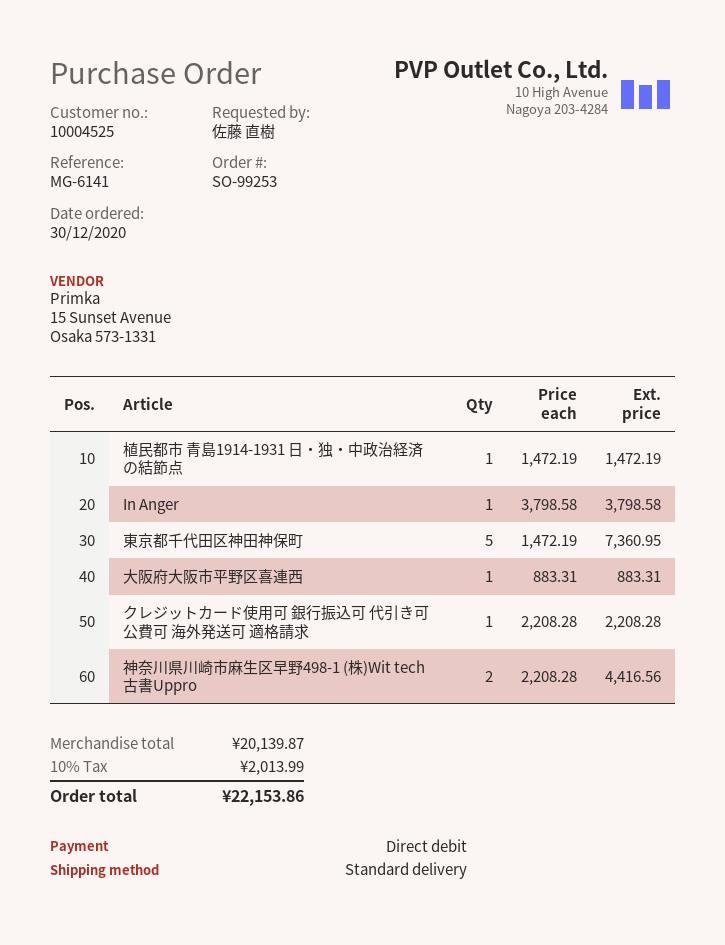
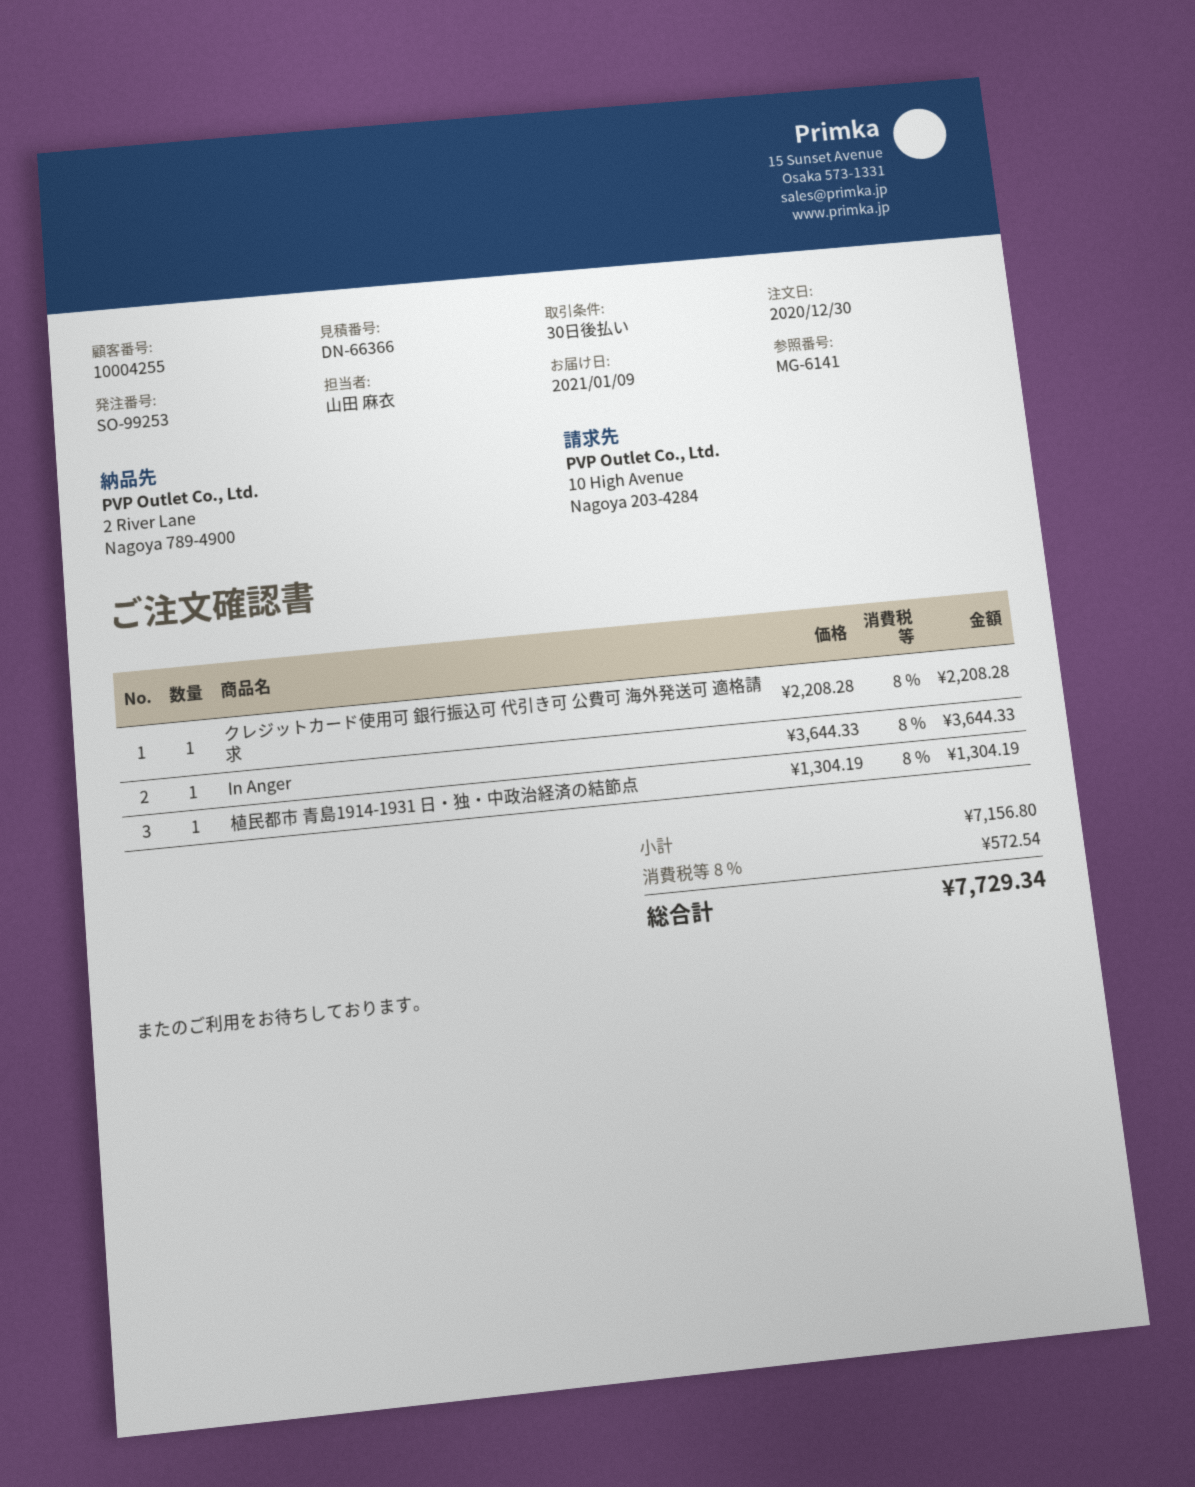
customer number: 10004525 -> 10004255
植民都市 青島1914-1931 日・独・中政治経済の結節点: 1 x 1472.19 = 1472.19 -> 1 x 1304.19 = 1304.19
In Anger: 1 x 3798.58 = 3798.58 -> 1 x 3644.33 = 3644.33
東京都千代田区神田神保町: 5 x 1472.19 = 7360.95 -> none
大阪府大阪市平野区喜連西: 1 x 883.31 = 883.31 -> none
神奈川県川崎市麻生区早野498-1 (株)Wit tech古書Uppro: 2 x 2208.28 = 4416.56 -> none
subtotal: 20139.87 -> 7156.80
tax: 10% = 2013.99 -> 8% = 572.54
total: 22153.86 -> 7729.34

